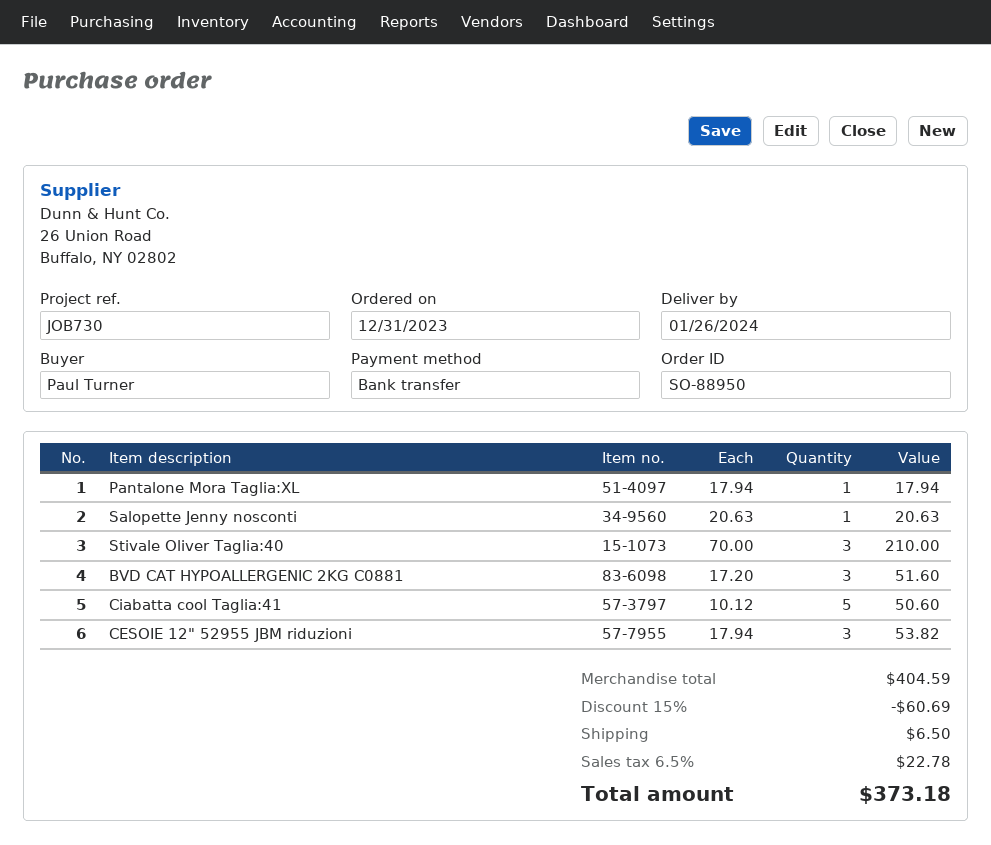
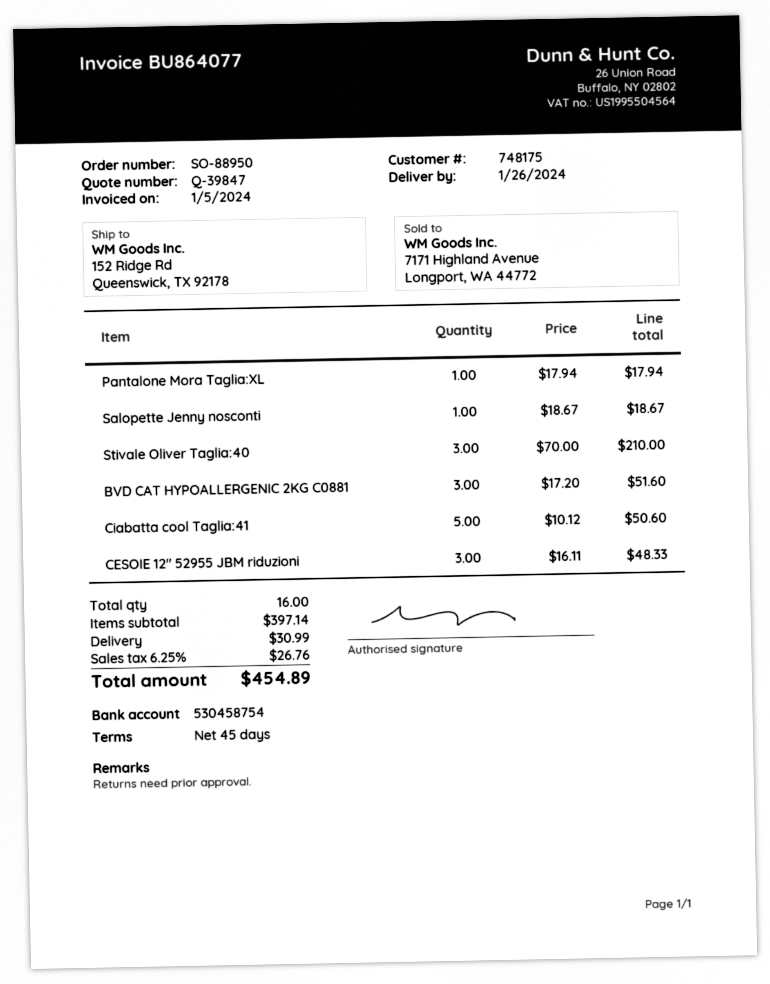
Salopette Jenny nosconti: 1 x 20.63 = 20.63 -> 1 x 18.67 = 18.67
CESOIE 12" 52955 JBM riduzioni: 3 x 17.94 = 53.82 -> 3 x 16.11 = 48.33
subtotal: 404.59 -> 397.14
discount: 15% = 60.69 -> none
shipping: 6.50 -> 30.99
tax: 6.5% = 22.78 -> 6.25% = 26.76
total: 373.18 -> 454.89

